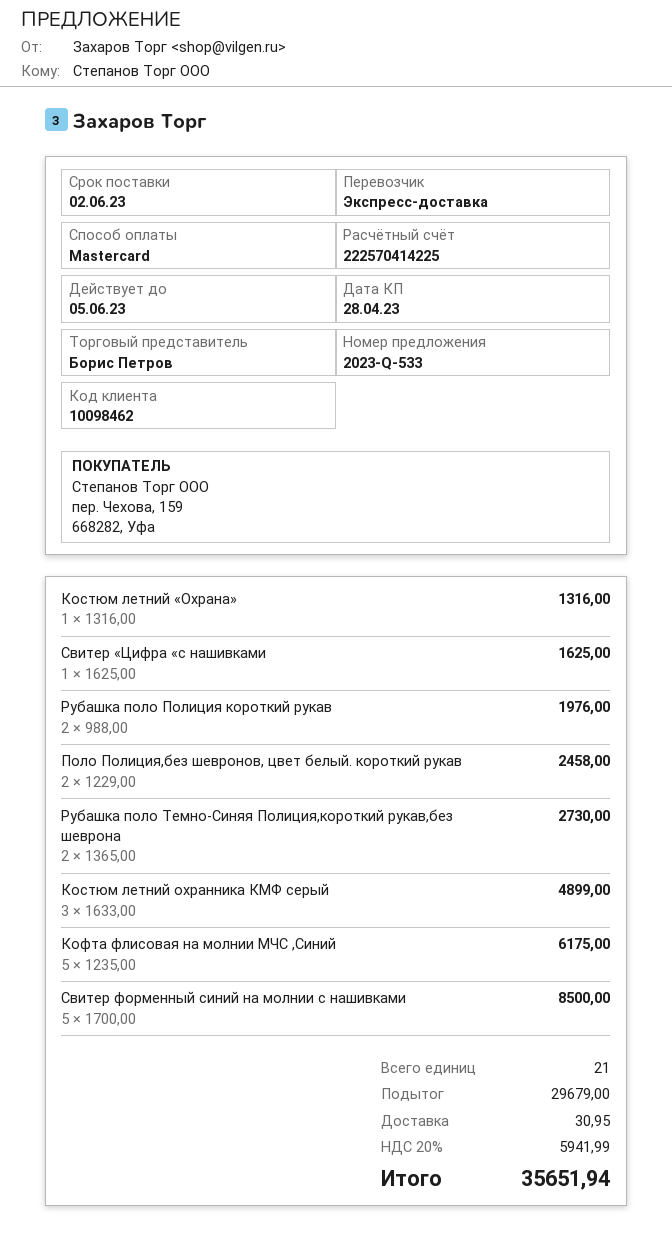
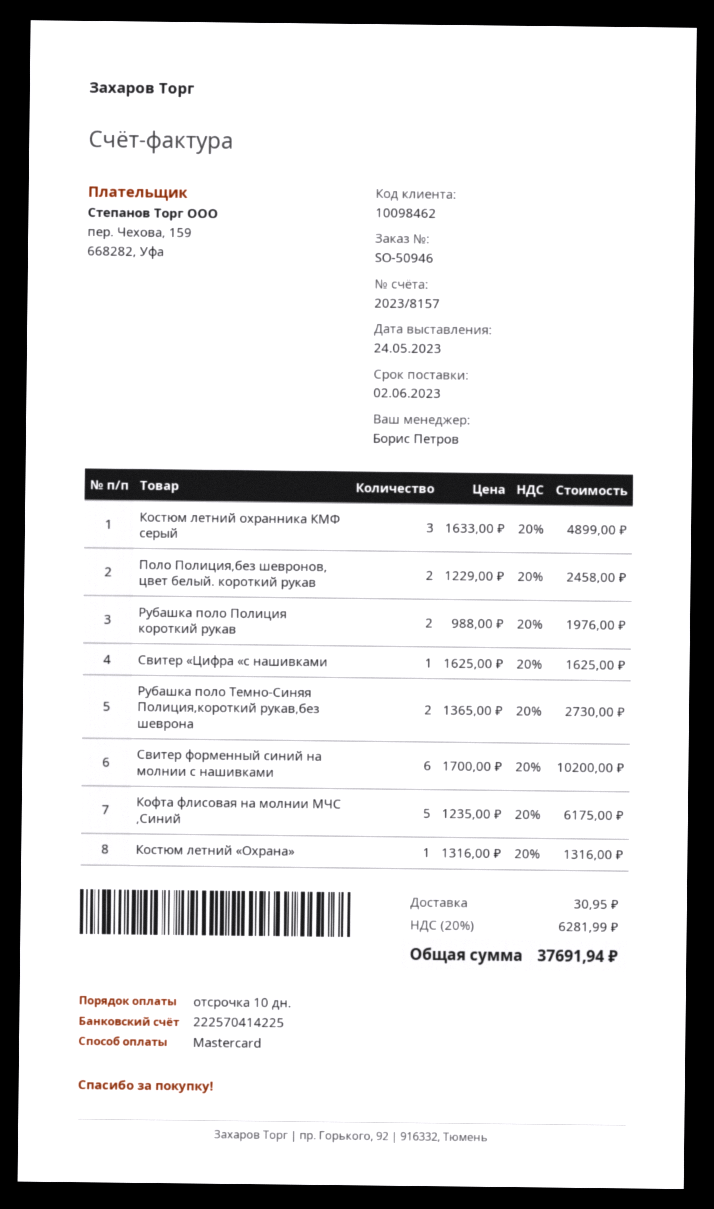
Свитер форменный синий на молнии с нашивками: 5 x 1700.00 = 8500.00 -> 6 x 1700.00 = 10200.00
tax: 20% = 5941.99 -> 20% = 6281.99
total: 35651.94 -> 37691.94

